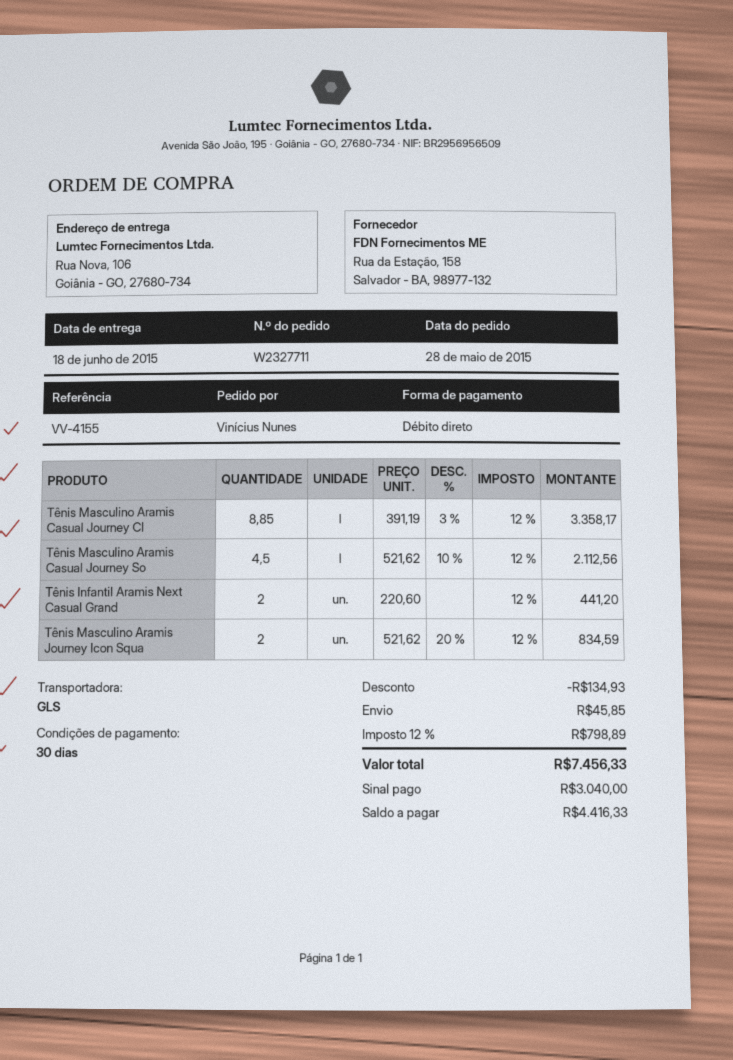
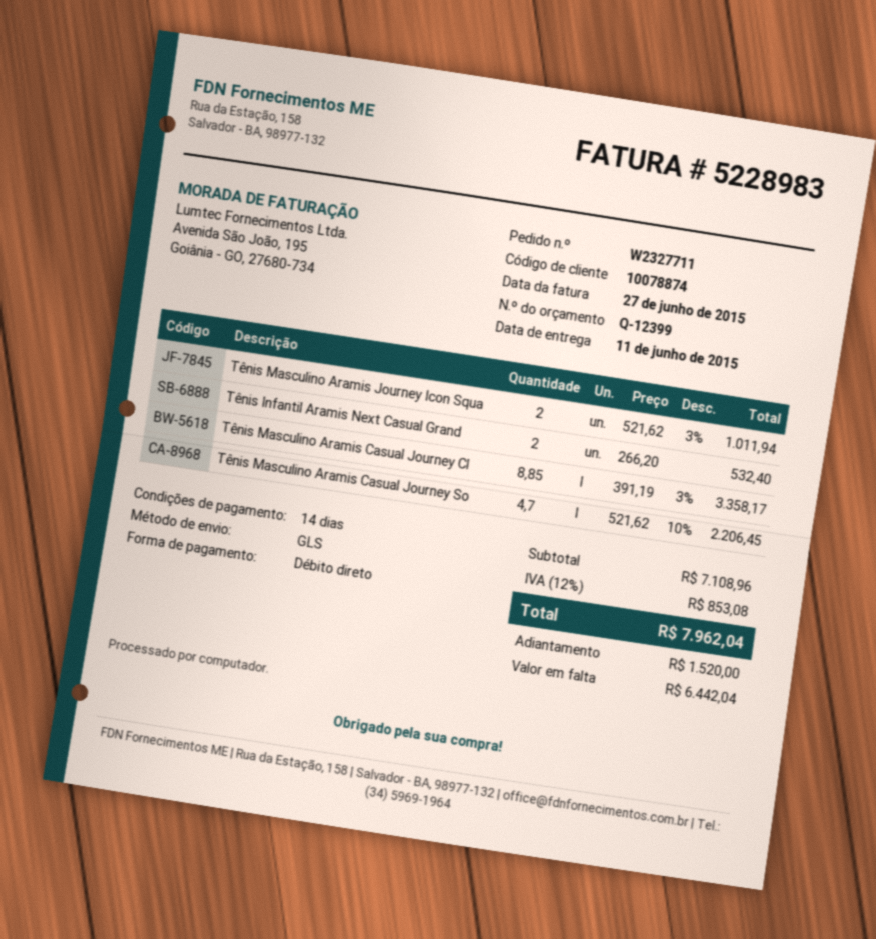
delivery date: 2015-06-18 -> 2015-06-11
payment terms: 30 days -> 14 days
Tênis Masculino Aramis Casual Journey So: 4.5 x 521.62 - 10% = 2112.56 -> 4.7 x 521.62 - 10% = 2206.45
Tênis Infantil Aramis Next Casual Grand: 2 x 220.60 = 441.20 -> 2 x 266.20 = 532.40
Tênis Masculino Aramis Journey Icon Squa: 2 x 521.62 - 20% = 834.59 -> 2 x 521.62 - 3% = 1011.94
discount: 134.93 -> none
shipping: 45.85 -> none
tax: 12% = 798.89 -> 12% = 853.08
total: 7456.33 -> 7962.04
deposit: 3040.00 -> 1520.00
balance: 4416.33 -> 6442.04

